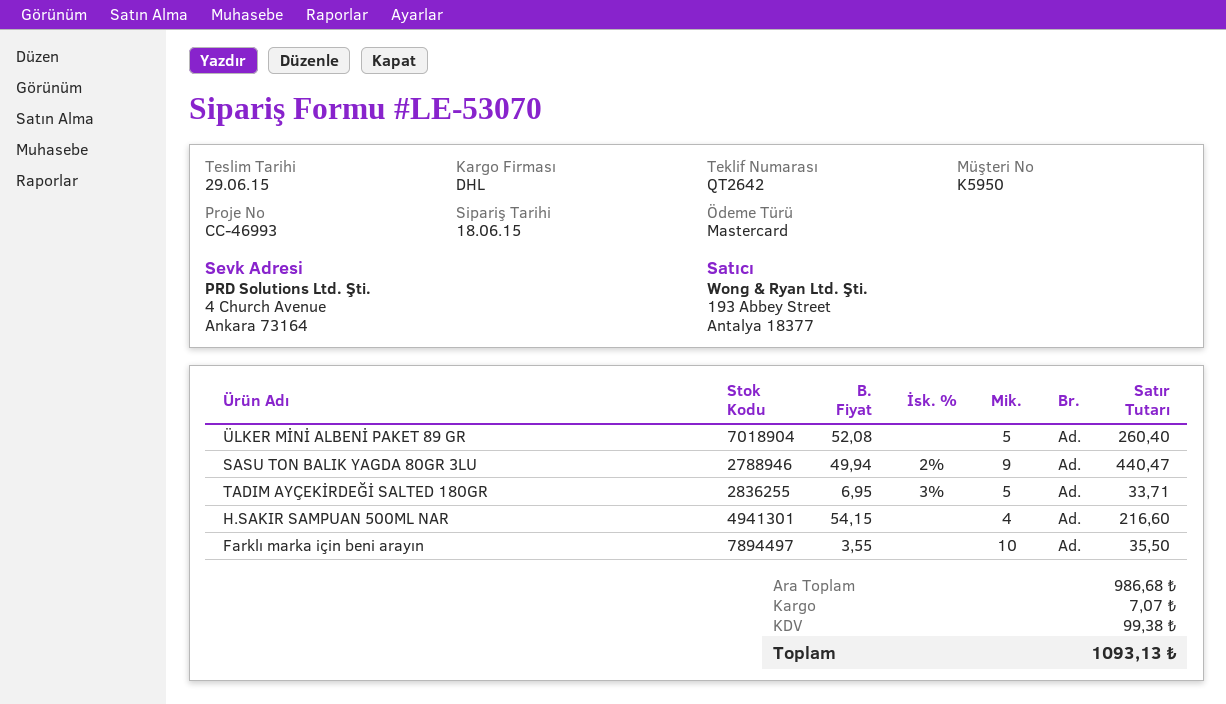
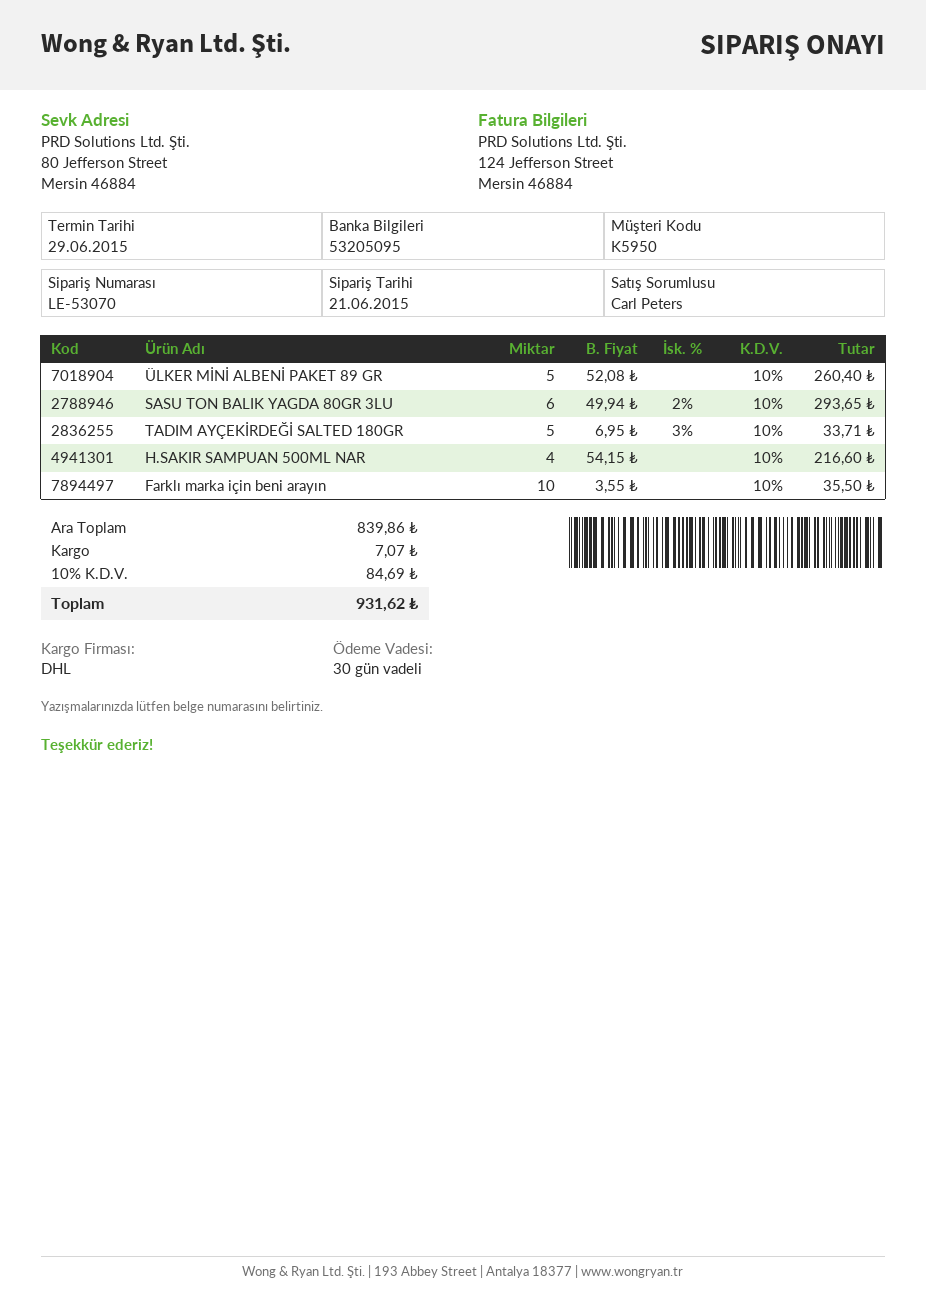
order date: 2015-06-18 -> 2015-06-21
ship to: 4 Church Avenue, Ankara 73164 -> 80 Jefferson Street, Mersin 46884
SASU TON BALIK YAGDA 80GR 3LU: 9 x 49.94 - 2% = 440.47 -> 6 x 49.94 - 2% = 293.65
subtotal: 986.68 -> 839.86
tax: 99.38 -> 84.69
total: 1093.13 -> 931.62

